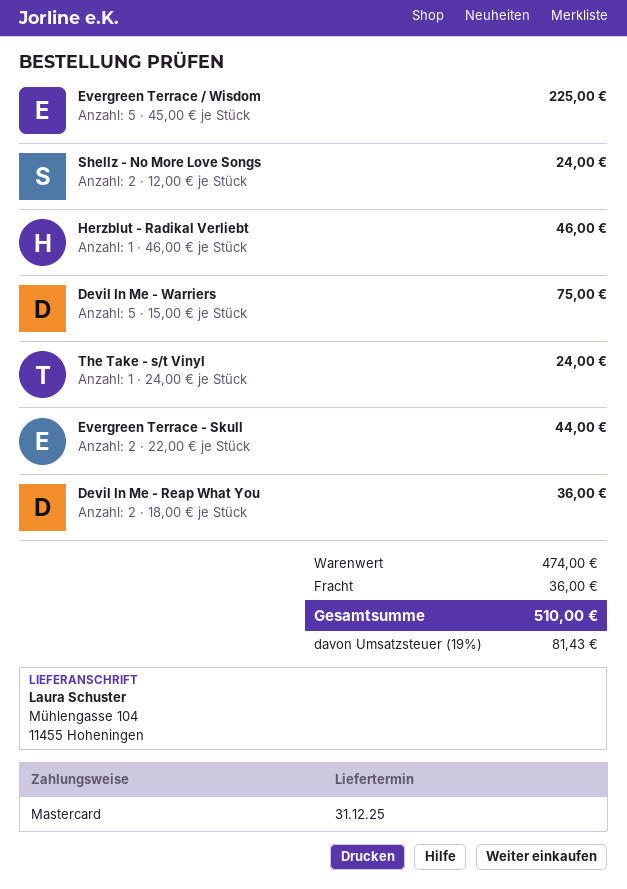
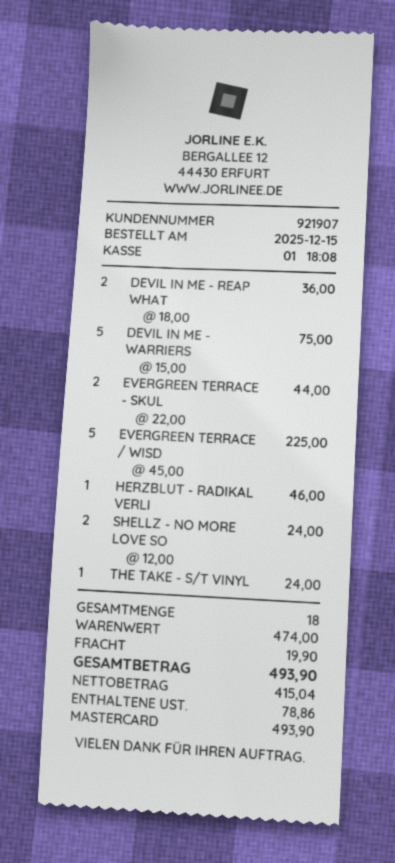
shipping: 36.00 -> 19.90
tax: 81.43 -> 78.86
total: 510.00 -> 493.90

